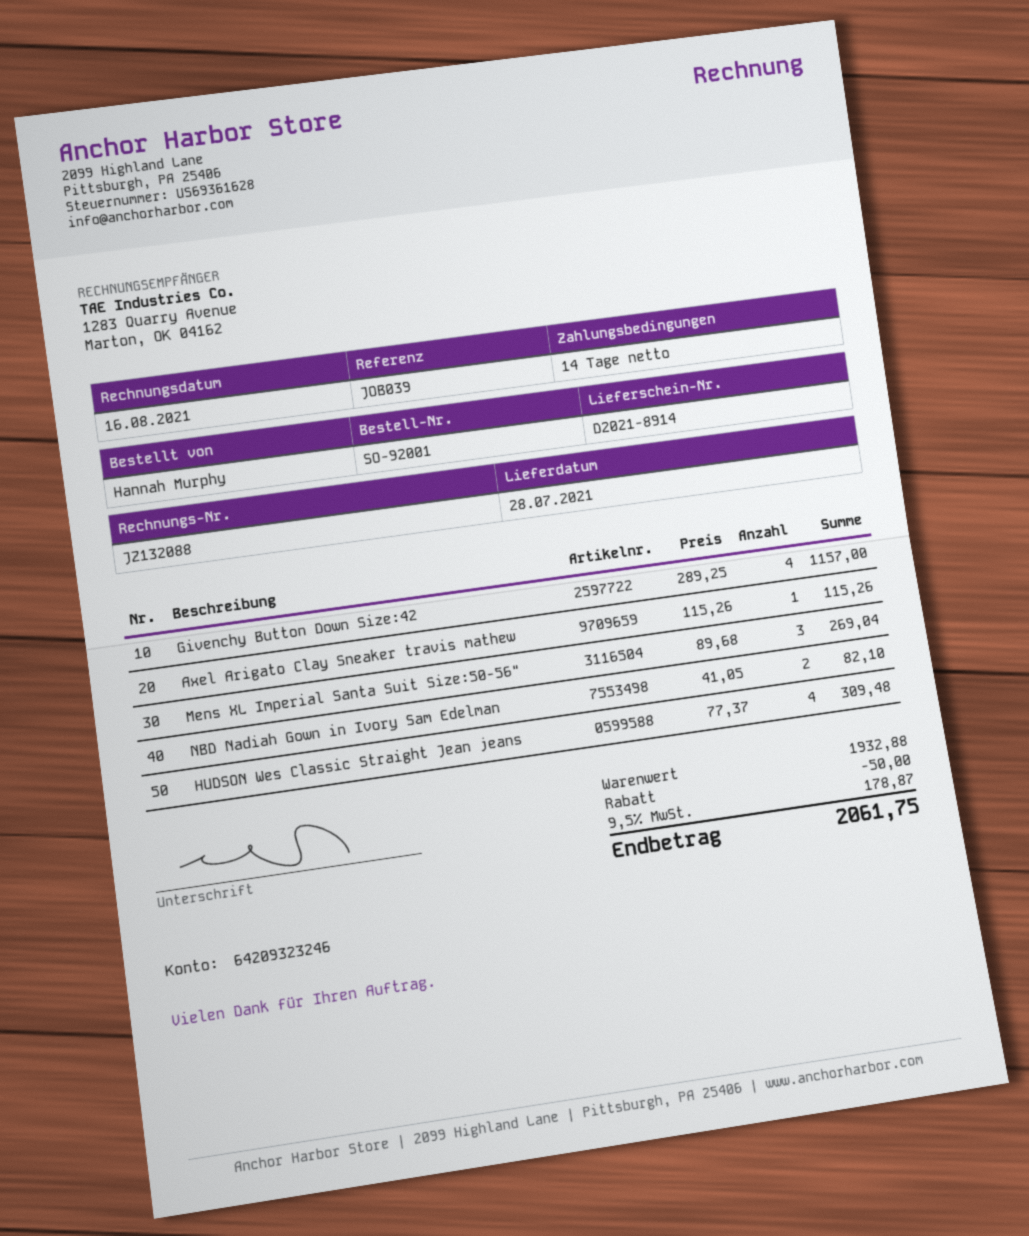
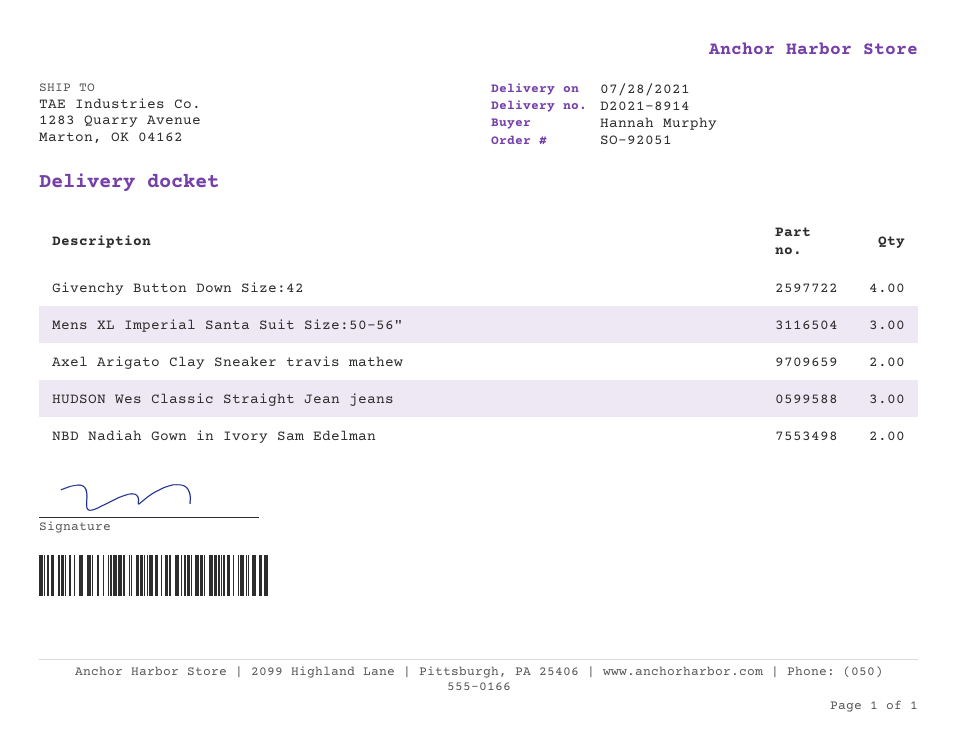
order number: SO-92001 -> SO-92051
Axel Arigato Clay Sneaker travis mathew: 1 -> 2
HUDSON Wes Classic Straight Jean jeans: 4 -> 3

